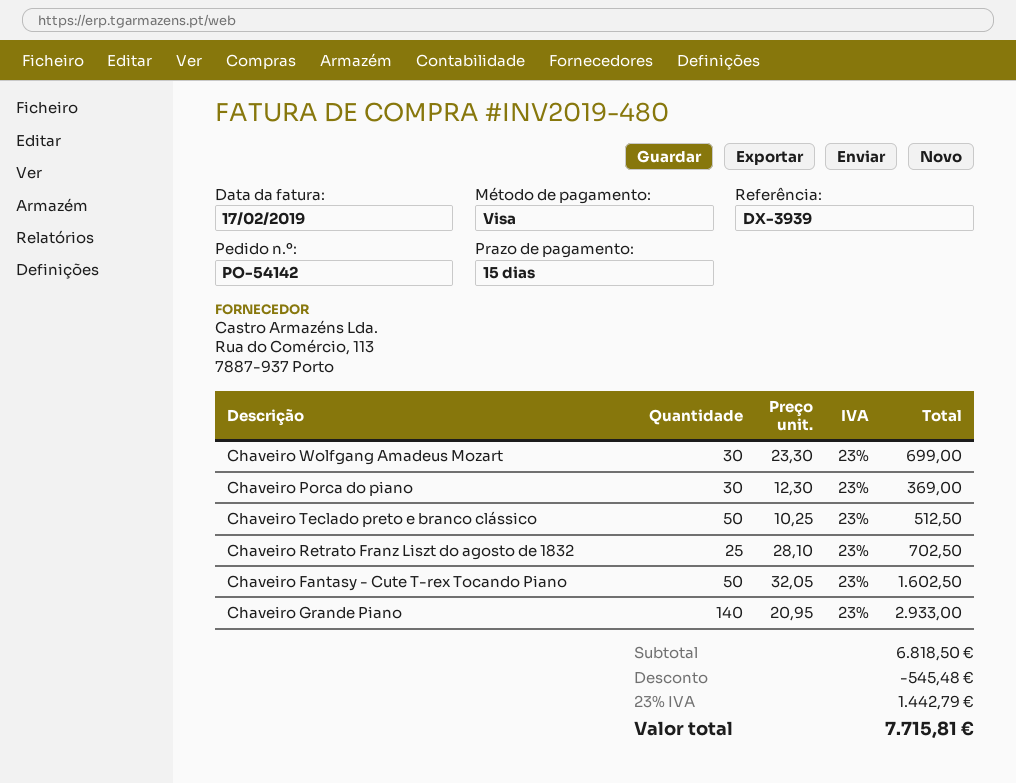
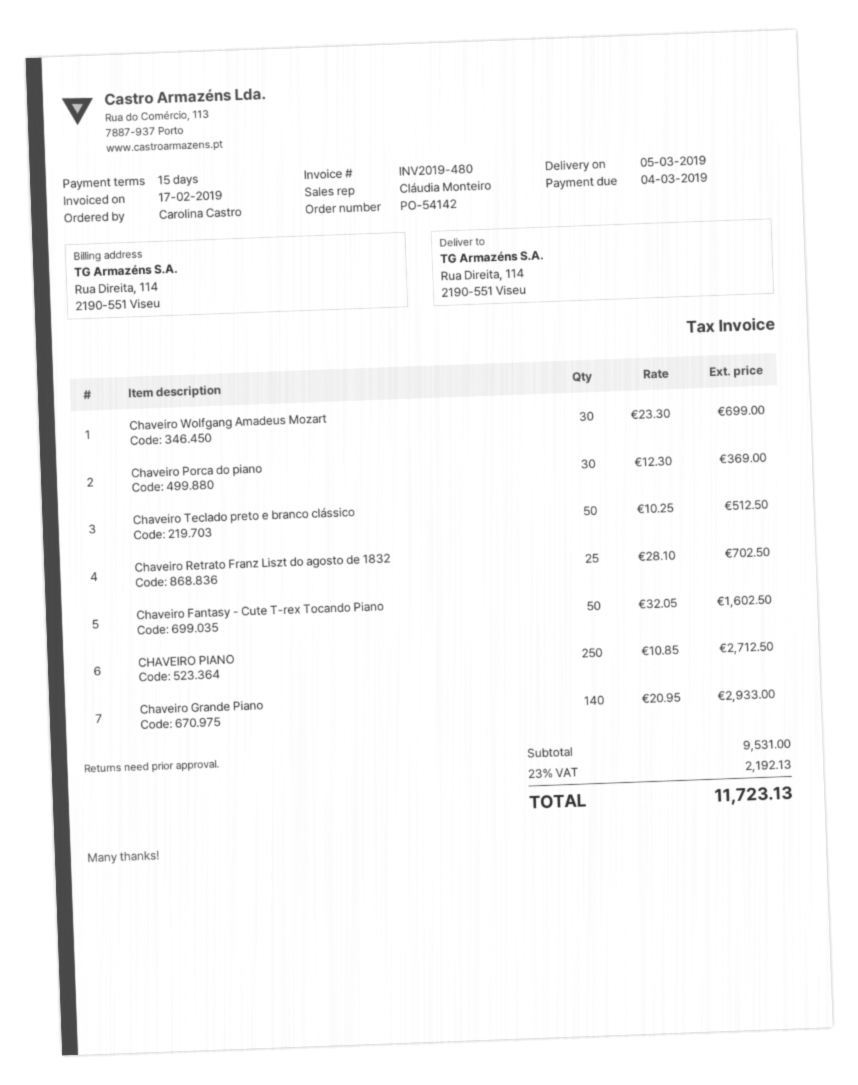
CHAVEIRO PIANO: none -> 250 x 10.85 = 2712.50
subtotal: 6818.50 -> 9531.00
discount: 545.48 -> none
tax: 23% = 1442.79 -> 23% = 2192.13
total: 7715.81 -> 11723.13

